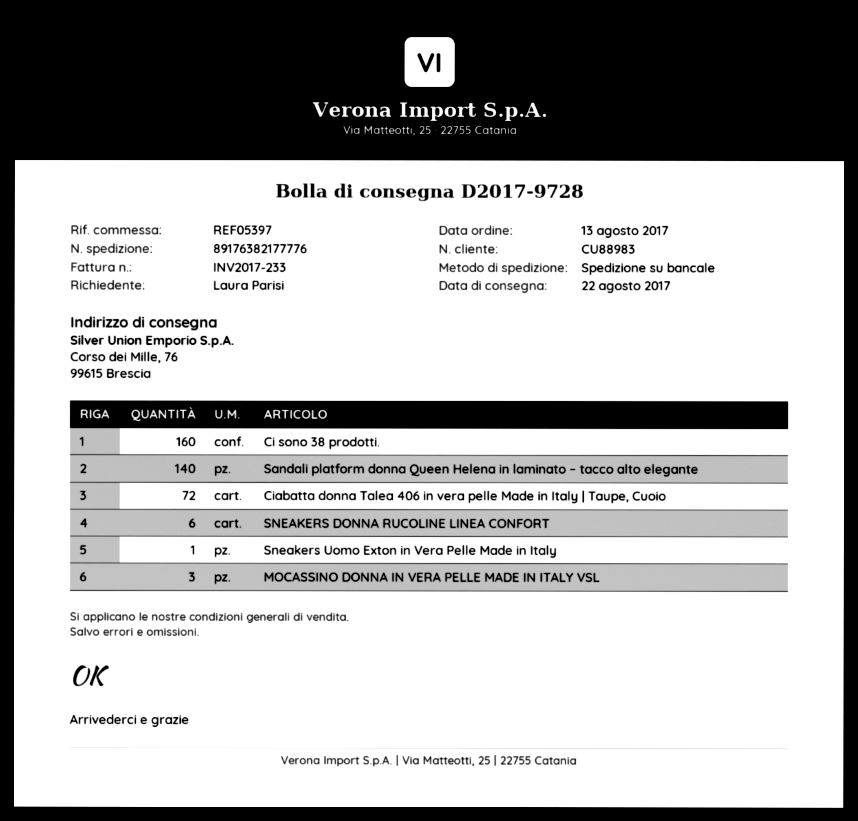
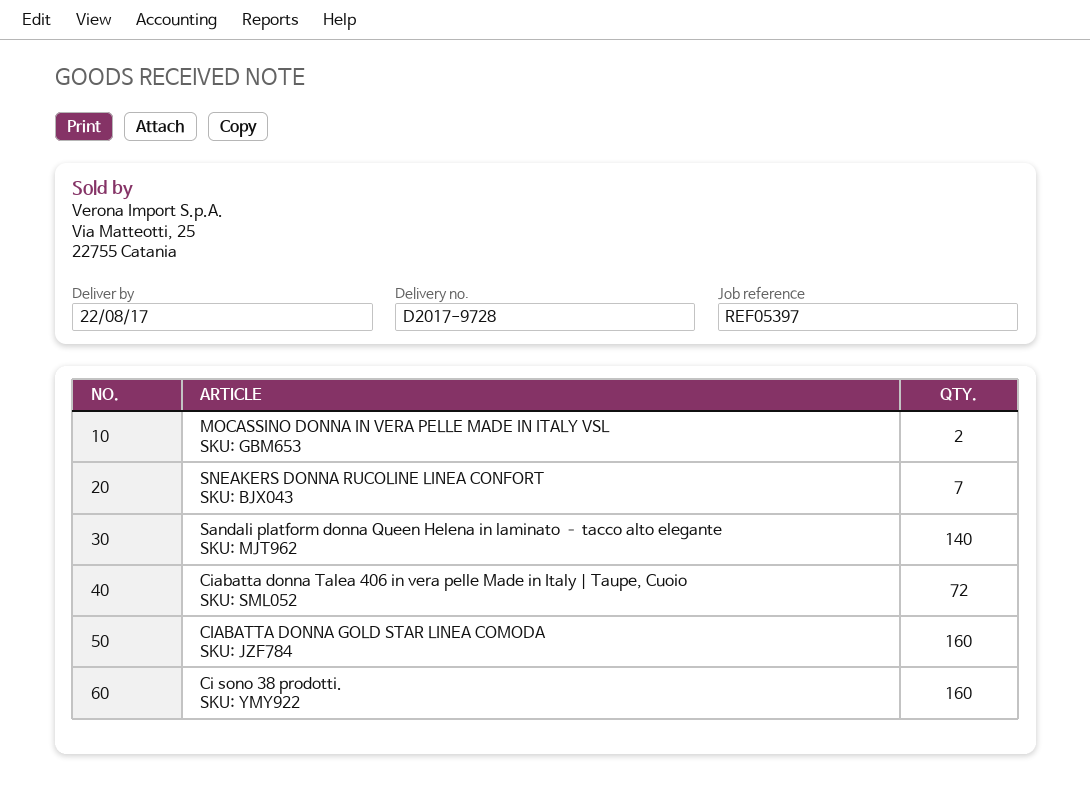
SNEAKERS DONNA RUCOLINE LINEA CONFORT: 6 -> 7
Sneakers Uomo Exton in Vera Pelle Made in Italy: 1 -> none
MOCASSINO DONNA IN VERA PELLE MADE IN ITALY VSL: 3 -> 2
CIABATTA DONNA GOLD STAR LINEA COMODA: none -> 160

